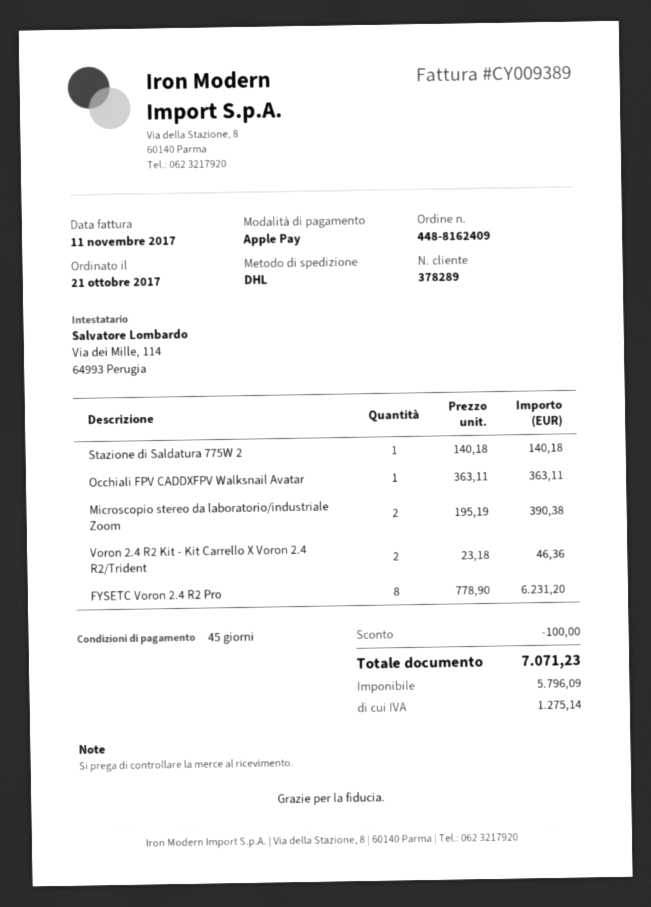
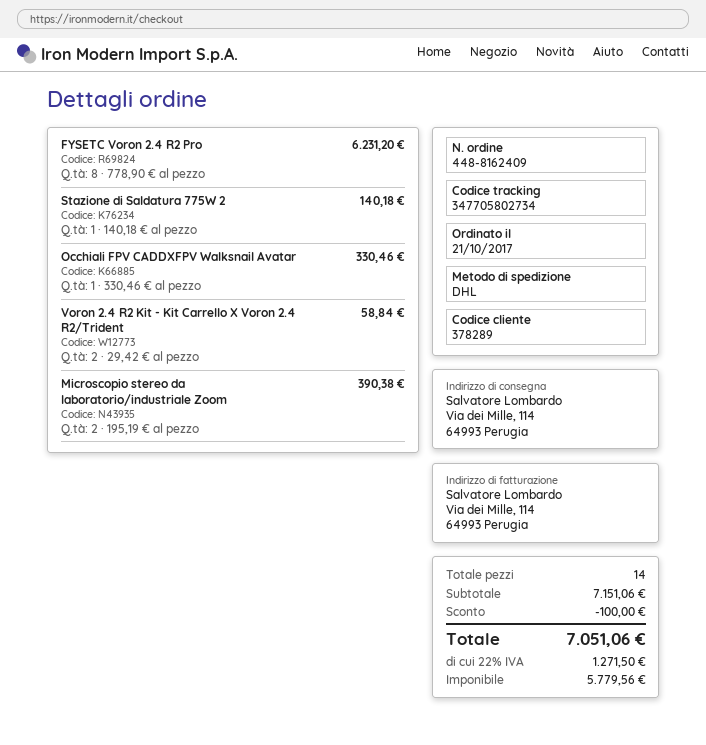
Occhiali FPV CADDXFPV Walksnail Avatar: 1 x 363.11 = 363.11 -> 1 x 330.46 = 330.46
Voron 2.4 R2 Kit - Kit Carrello X Voron 2.4 R2/Trident: 2 x 23.18 = 46.36 -> 2 x 29.42 = 58.84
net: 5796.09 -> 5779.56
tax: 1275.14 -> 1271.50
total: 7071.23 -> 7051.06

